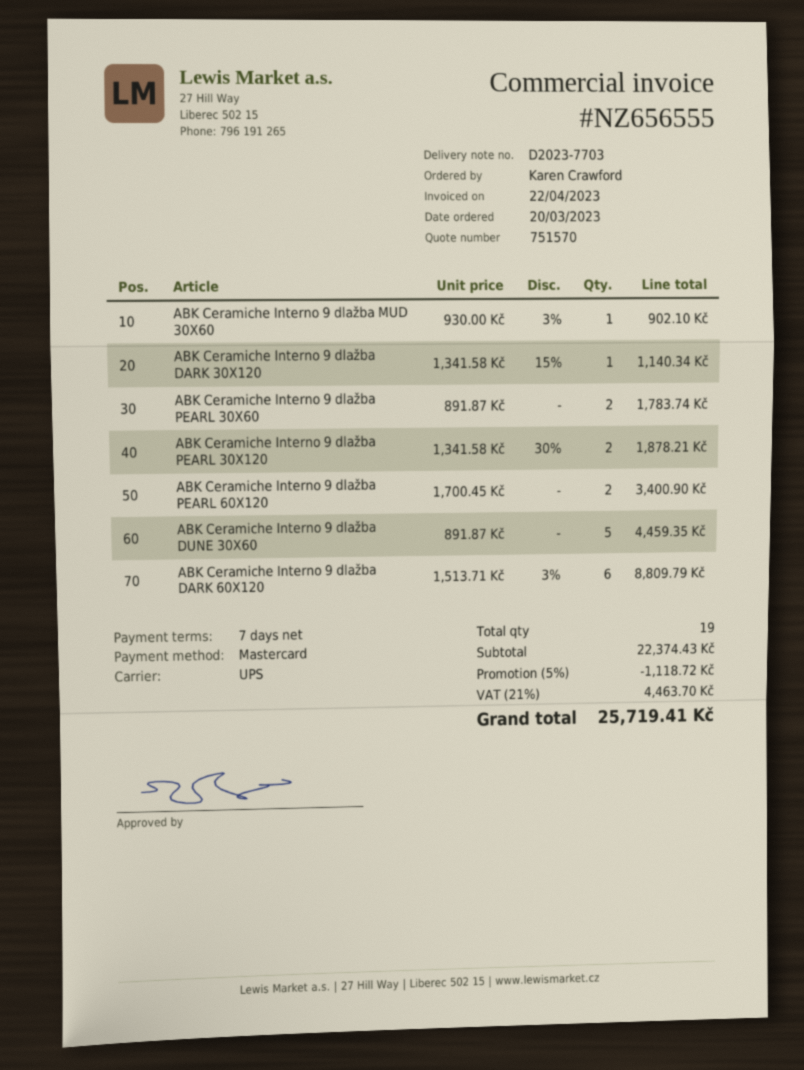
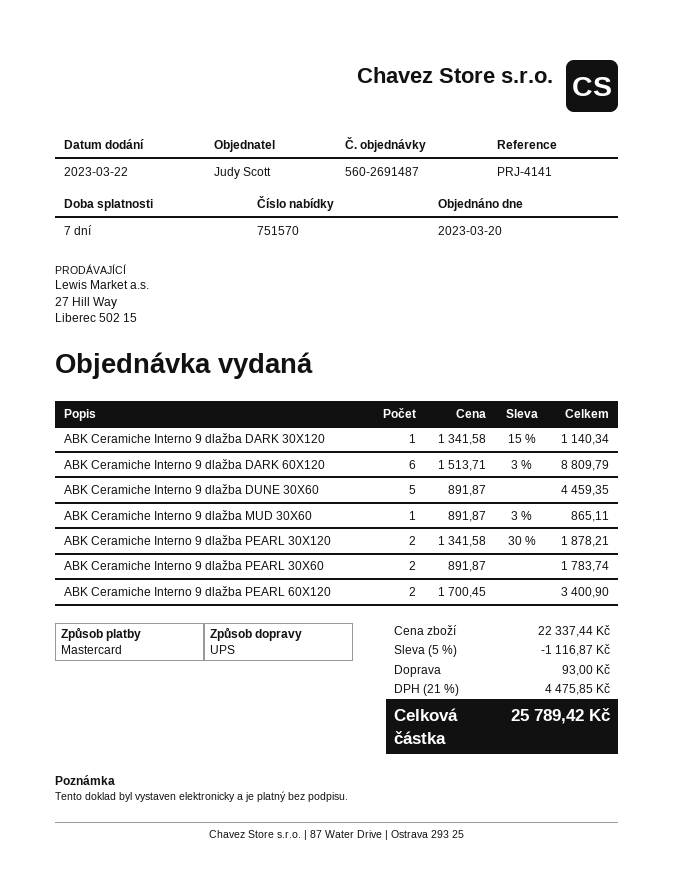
ordered by: Karen Crawford -> Judy Scott
ABK Ceramiche Interno 9 dlažba MUD 30X60: 1 x 930.00 - 3% = 902.10 -> 1 x 891.87 - 3% = 865.11
subtotal: 22374.43 -> 22337.44
discount: 5% = 1118.72 -> 5% = 1116.87
shipping: none -> 93.00
tax: 21% = 4463.70 -> 21% = 4475.85
total: 25719.41 -> 25789.42

